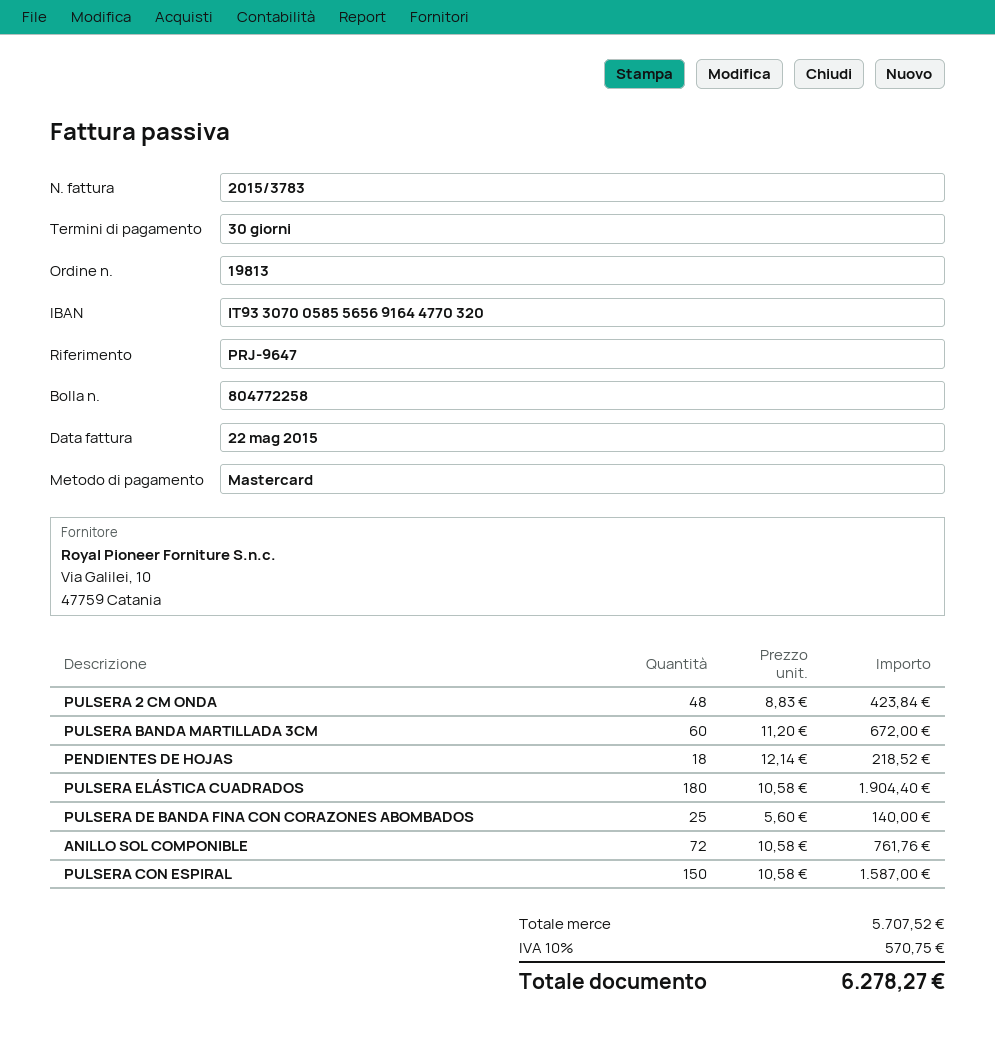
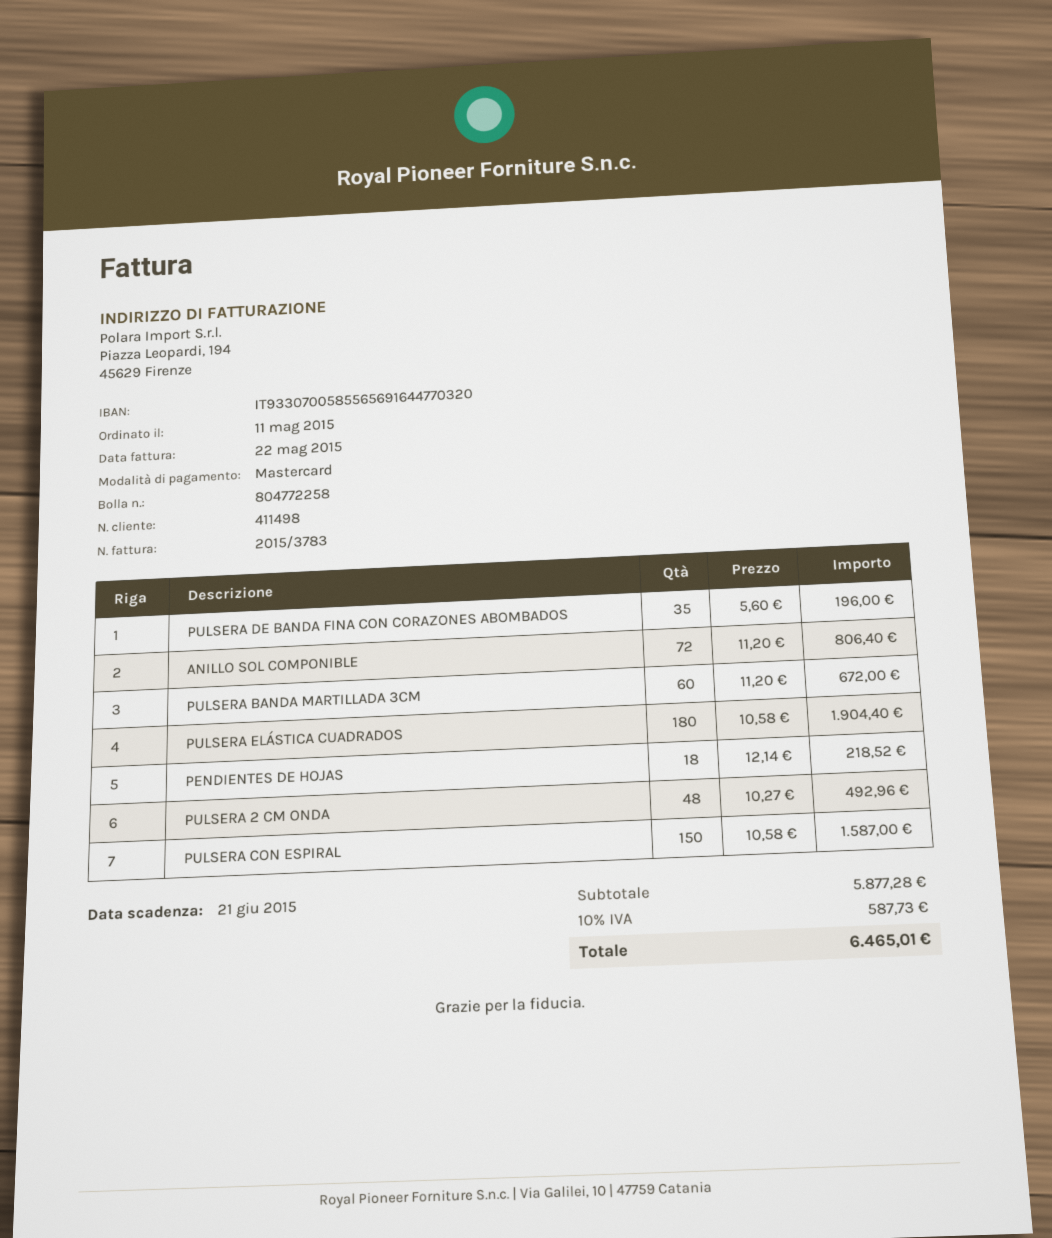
PULSERA 2 CM ONDA: 48 x 8.83 = 423.84 -> 48 x 10.27 = 492.96
PULSERA DE BANDA FINA CON CORAZONES ABOMBADOS: 25 x 5.60 = 140.00 -> 35 x 5.60 = 196.00
ANILLO SOL COMPONIBLE: 72 x 10.58 = 761.76 -> 72 x 11.20 = 806.40
subtotal: 5707.52 -> 5877.28
tax: 10% = 570.75 -> 10% = 587.73
total: 6278.27 -> 6465.01

